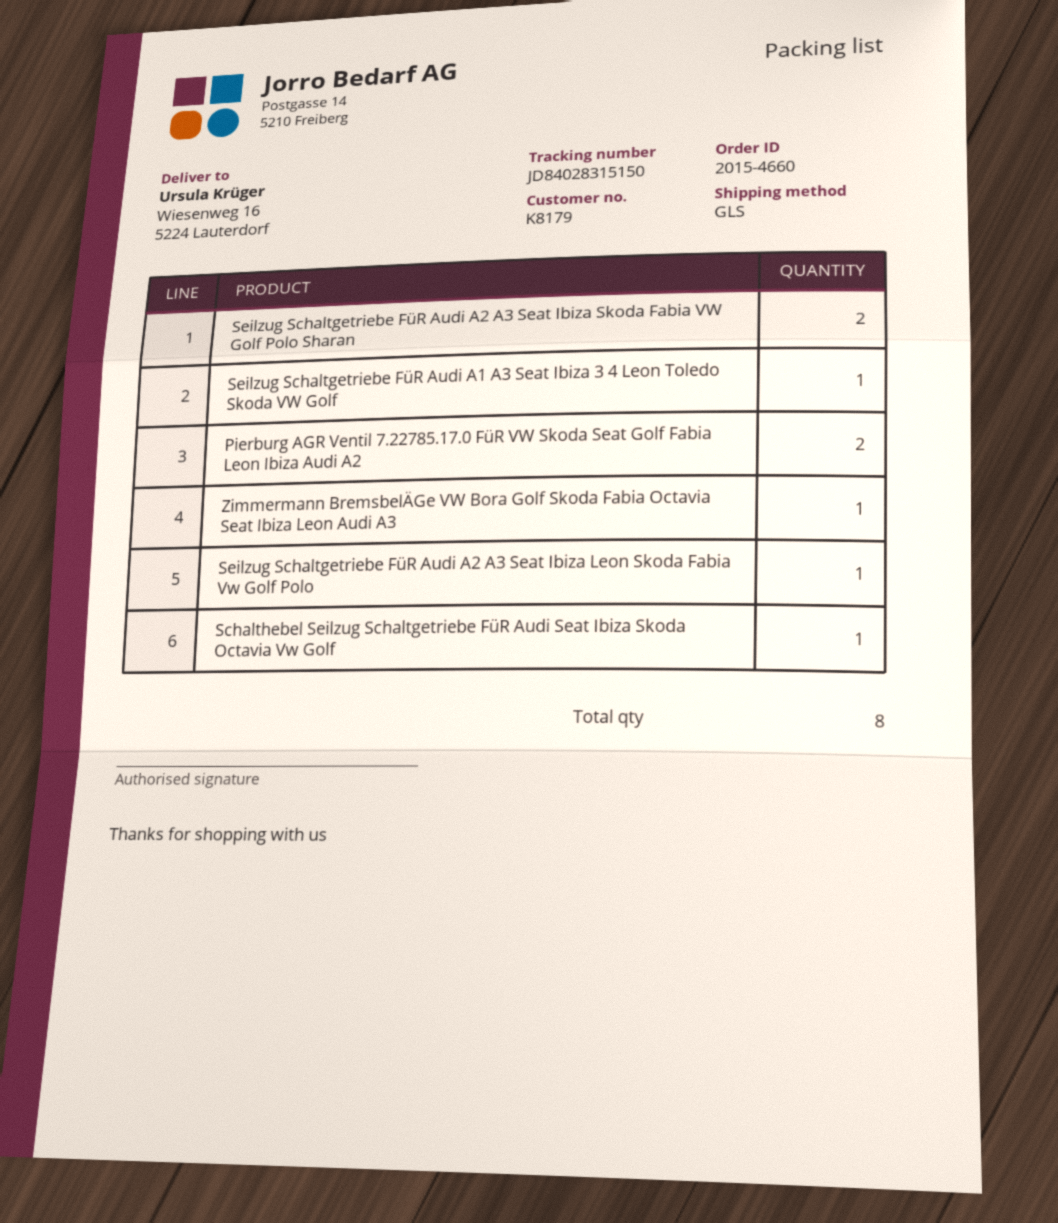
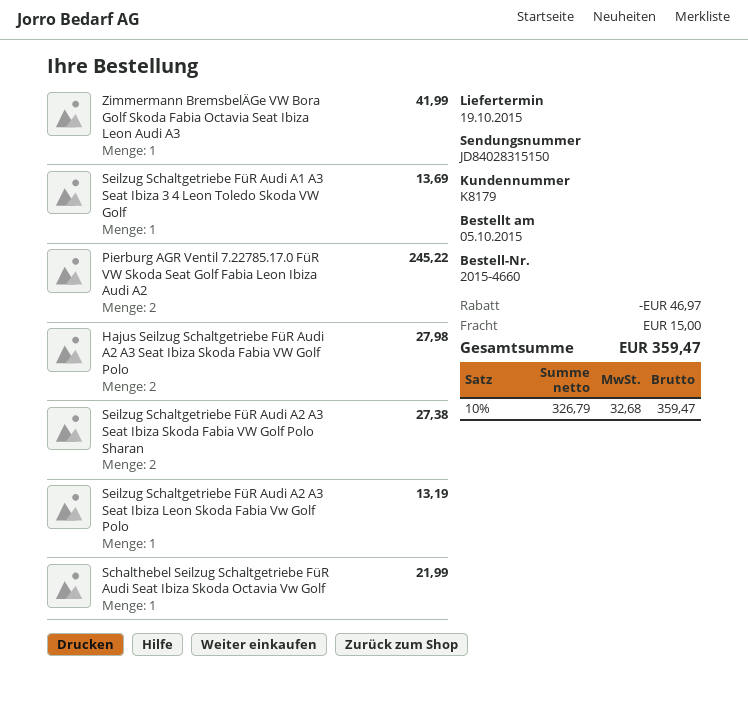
Hajus Seilzug Schaltgetriebe FüR Audi A2 A3 Seat Ibiza Skoda Fabia VW Golf Polo: none -> 2

